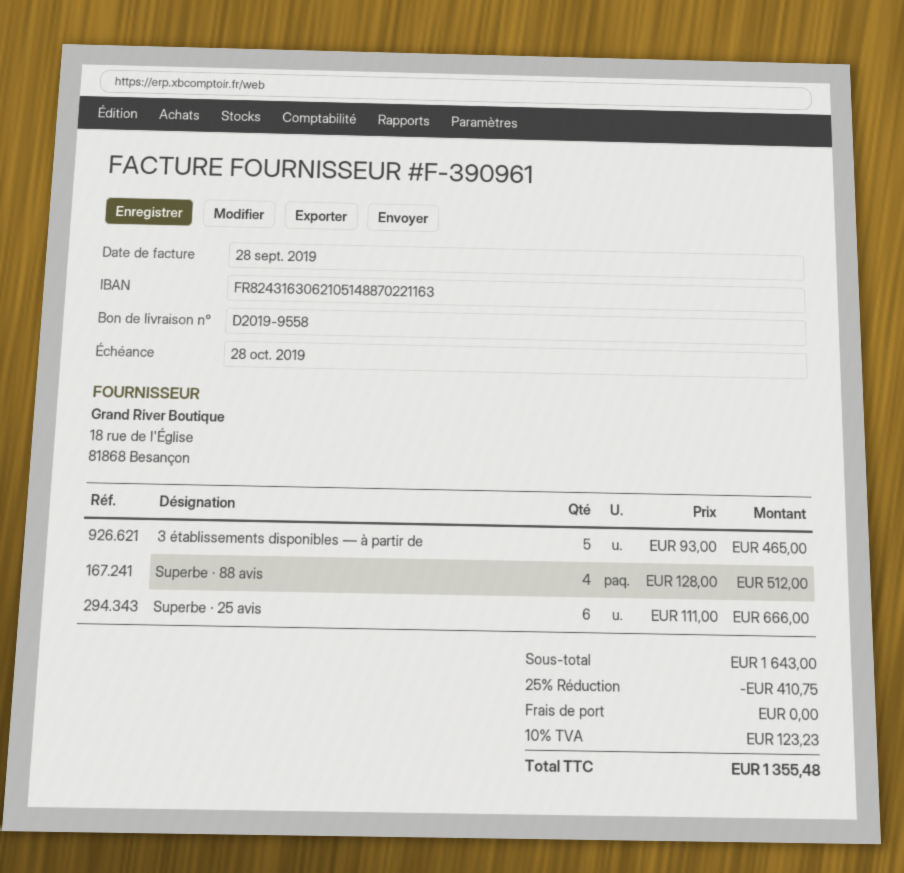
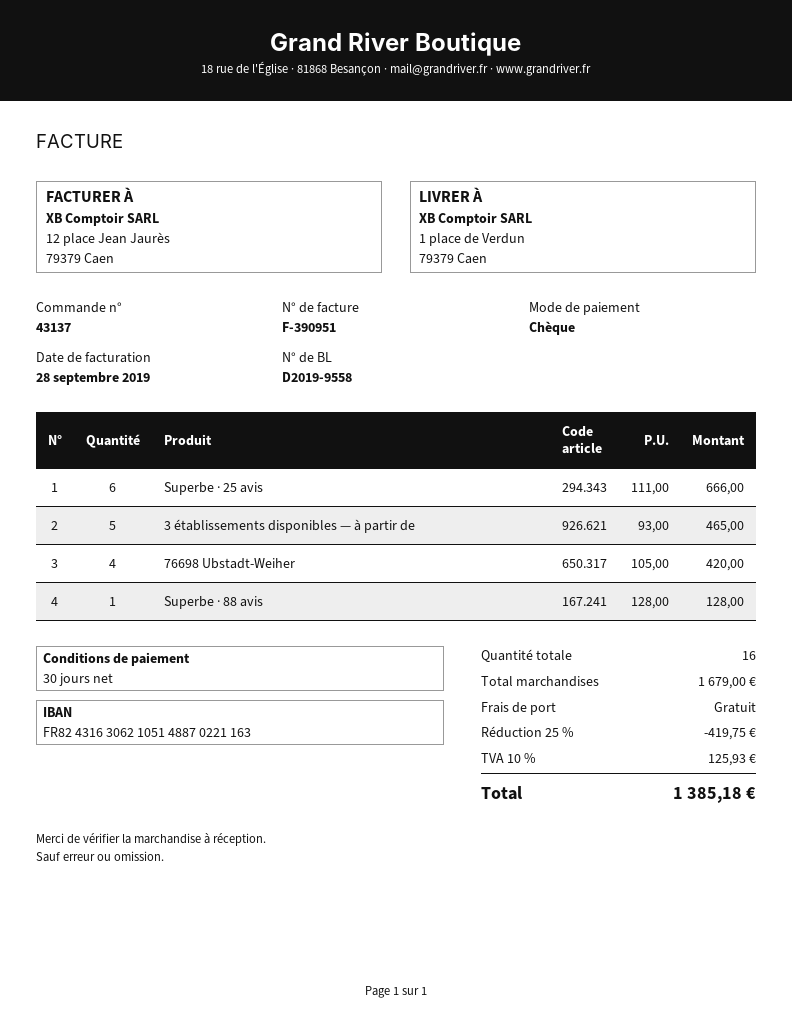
invoice number: F-390961 -> F-390951
Superbe · 88 avis: 4 x 128.00 = 512.00 -> 1 x 128.00 = 128.00
76698 Ubstadt-Weiher: none -> 4 x 105.00 = 420.00
subtotal: 1643.00 -> 1679.00
discount: 25% = 410.75 -> 25% = 419.75
tax: 10% = 123.23 -> 10% = 125.93
total: 1355.48 -> 1385.18

